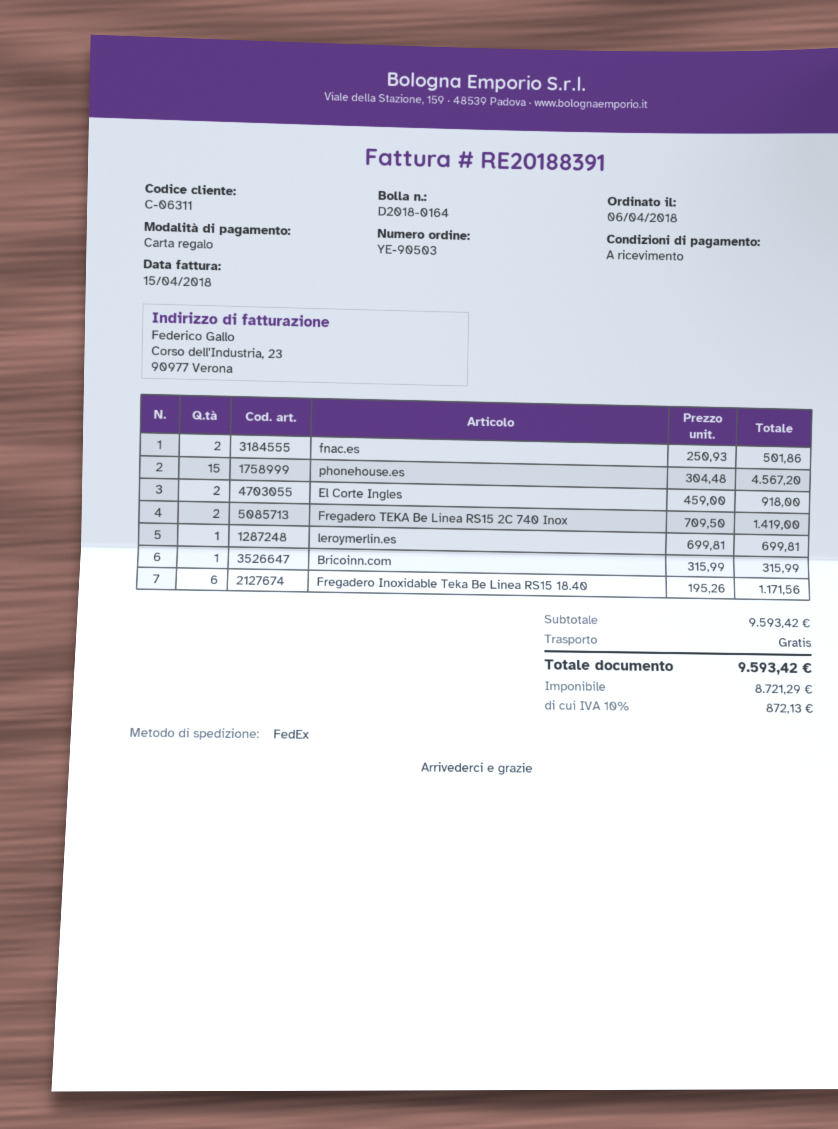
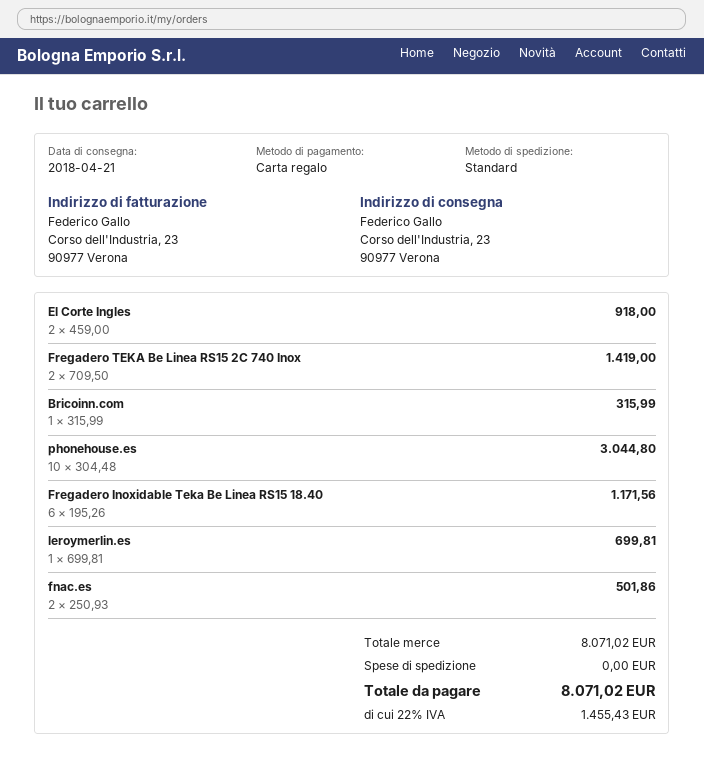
shipping method: FedEx -> standard
phonehouse.es: 15 x 304.48 = 4567.20 -> 10 x 304.48 = 3044.80
subtotal: 9593.42 -> 8071.02
tax: 10% = 872.13 -> 22% = 1455.43
total: 9593.42 -> 8071.02

